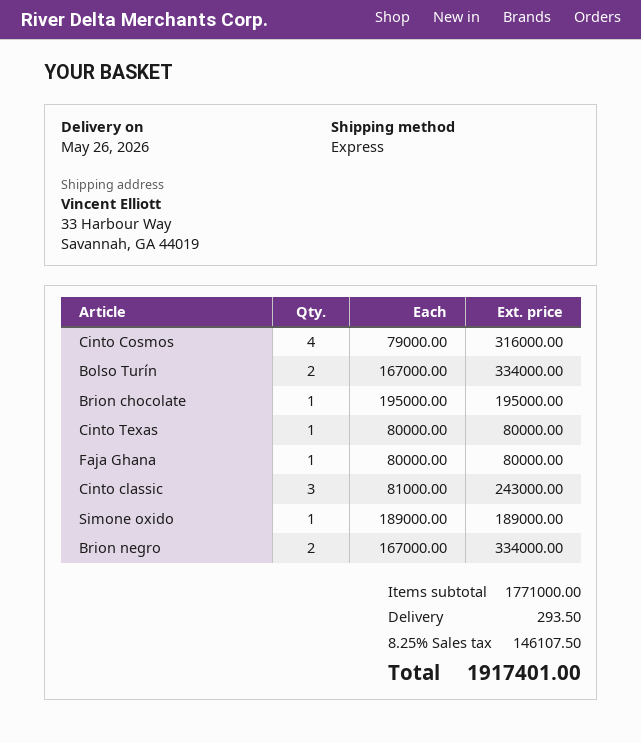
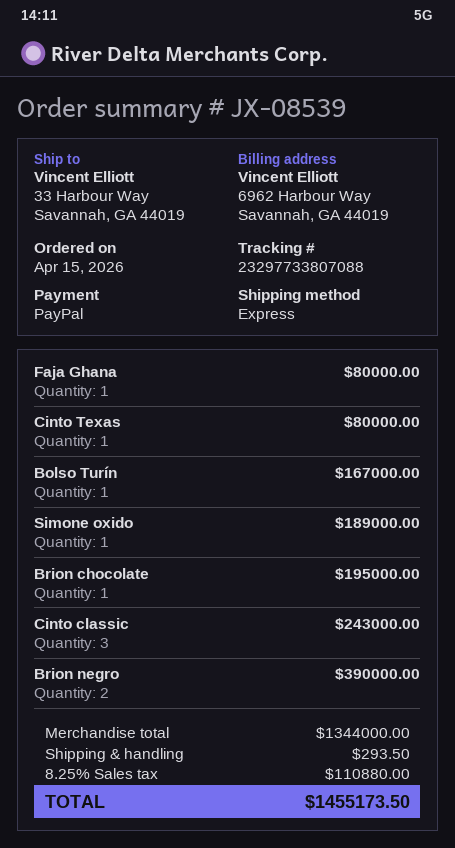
Cinto Cosmos: 4 for 316000.00 -> none
Bolso Turín: 2 for 334000.00 -> 1 for 167000.00
Brion negro: 2 for 334000.00 -> 2 for 390000.00
subtotal: 1771000.00 -> 1344000.00
tax: 8.25% = 146107.50 -> 8.25% = 110880.00
total: 1917401.00 -> 1455173.50

